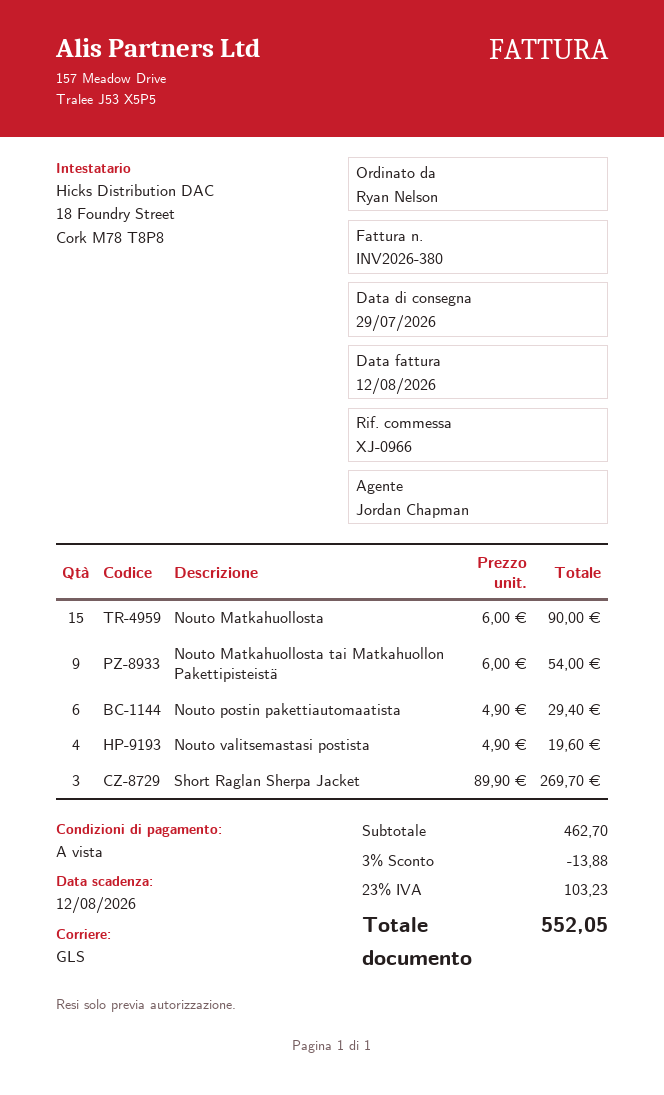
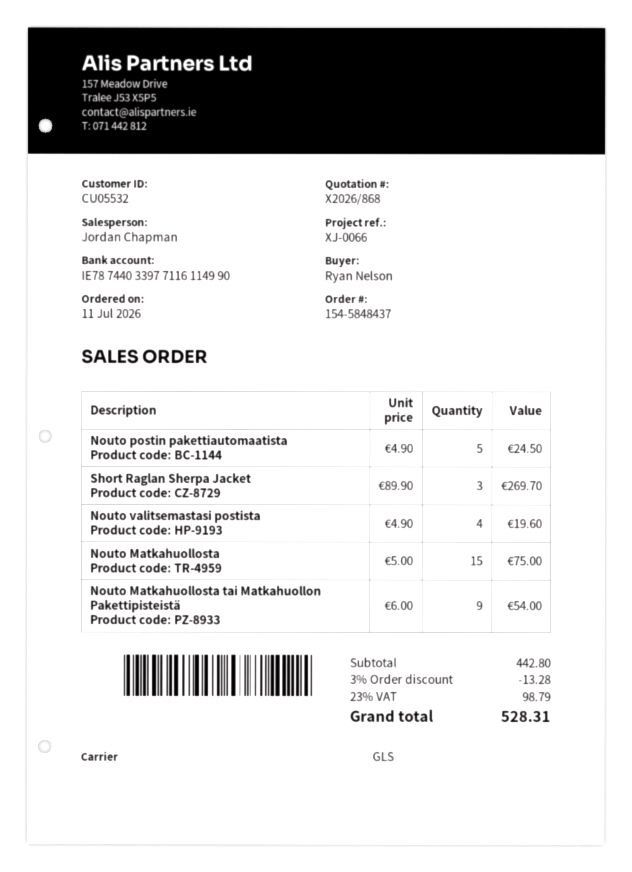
reference: XJ-0966 -> XJ-0066
Nouto Matkahuollosta: 15 x 6.00 = 90.00 -> 15 x 5.00 = 75.00
Nouto postin pakettiautomaatista: 6 x 4.90 = 29.40 -> 5 x 4.90 = 24.50
subtotal: 462.70 -> 442.80
discount: 3% = 13.88 -> 3% = 13.28
tax: 23% = 103.23 -> 23% = 98.79
total: 552.05 -> 528.31

